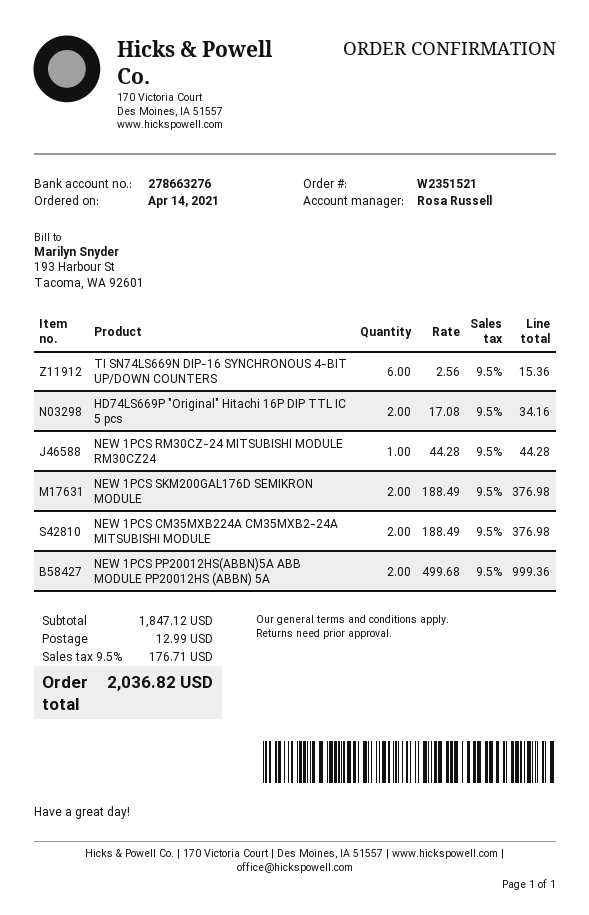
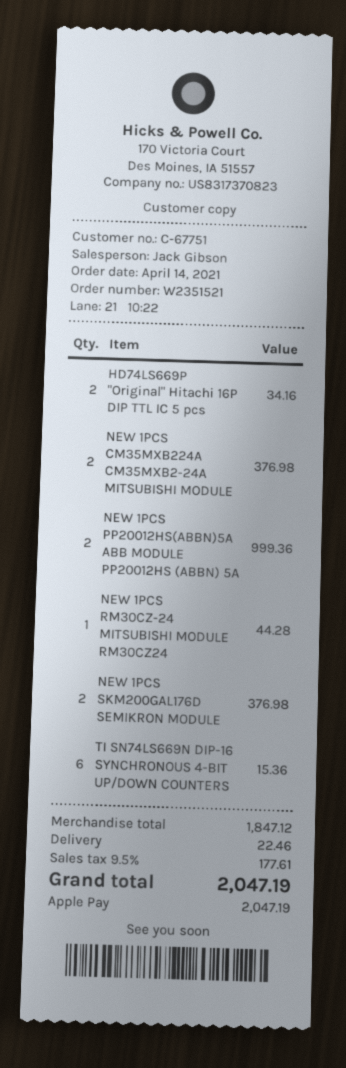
sales rep: Rosa Russell -> Jack Gibson
shipping: 12.99 -> 22.46
tax: 9.5% = 176.71 -> 9.5% = 177.61
total: 2036.82 -> 2047.19

